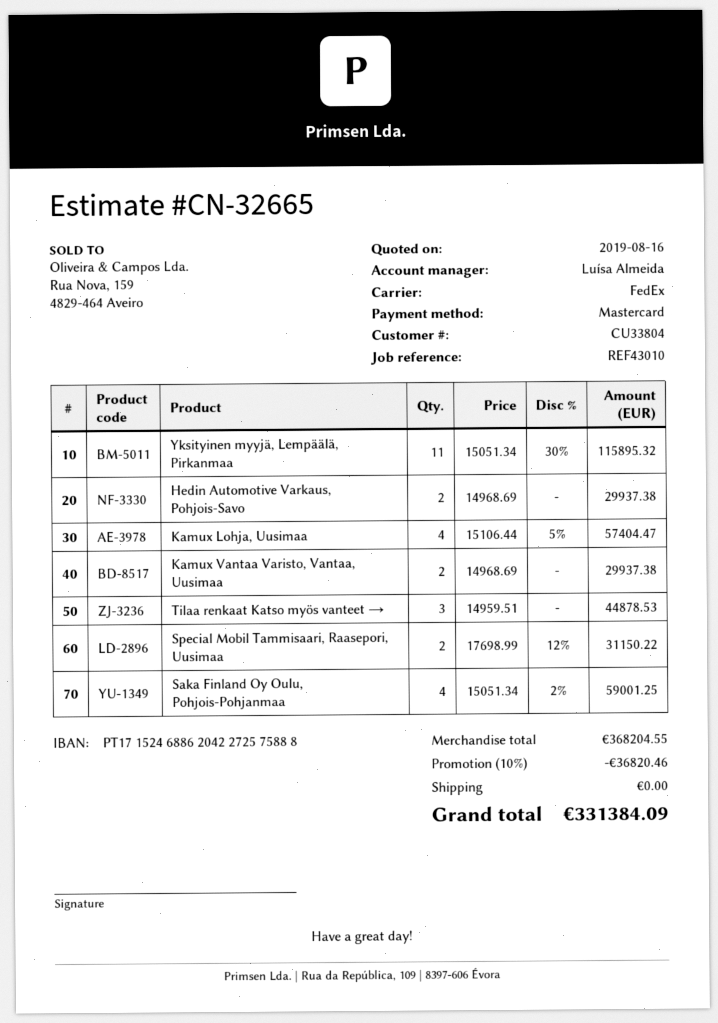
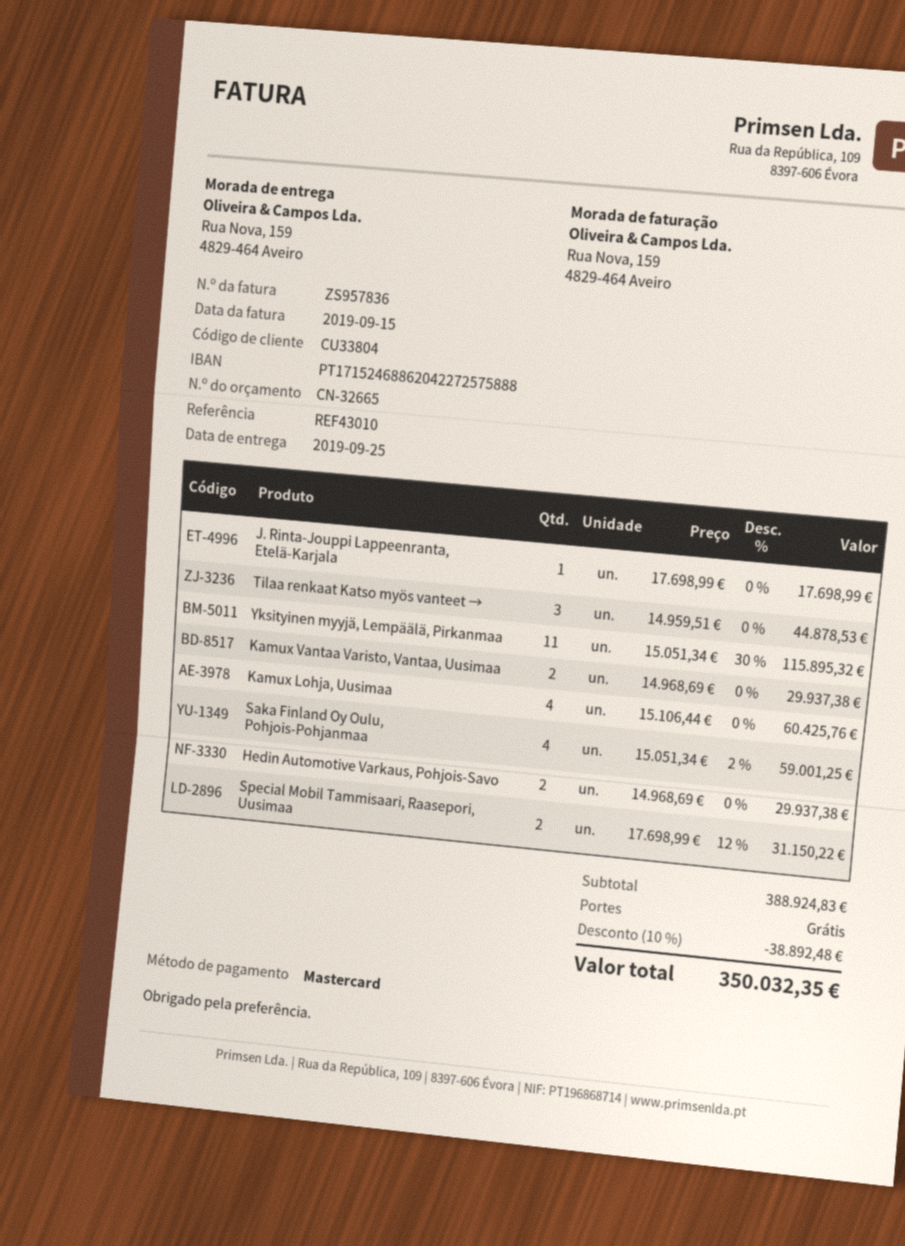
Kamux Lohja, Uusimaa: 4 x 15106.44 - 5% = 57404.47 -> 4 x 15106.44 = 60425.76
J. Rinta-Jouppi Lappeenranta, Etelä-Karjala: none -> 1 x 17698.99 = 17698.99
subtotal: 368204.55 -> 388924.83
discount: 10% = 36820.46 -> 10% = 38892.48
total: 331384.09 -> 350032.35

